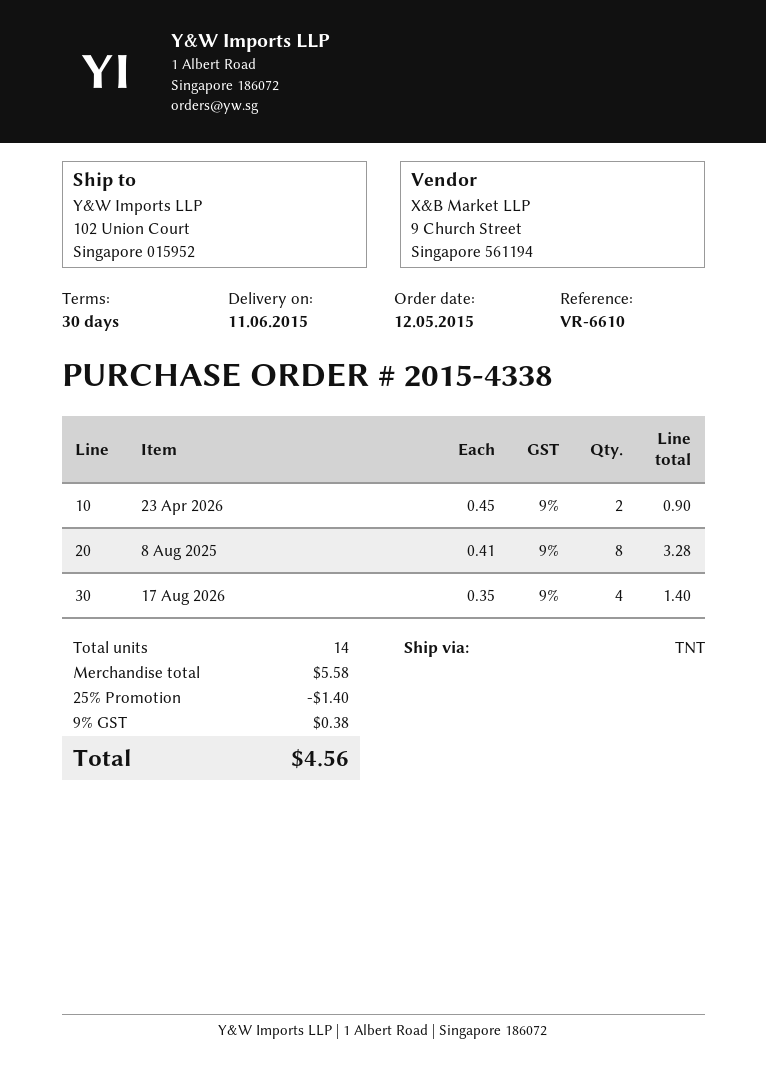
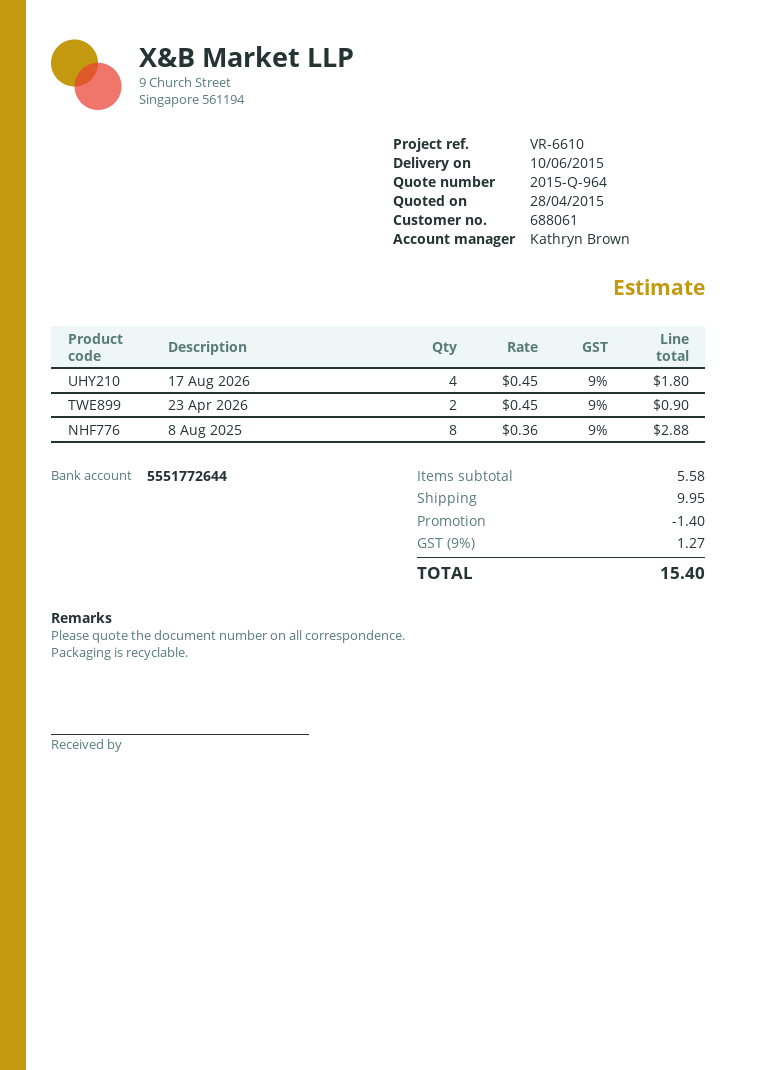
delivery date: 2015-06-11 -> 2015-06-10
8 Aug 2025: 8 x 0.41 = 3.28 -> 8 x 0.36 = 2.88
17 Aug 2026: 4 x 0.35 = 1.40 -> 4 x 0.45 = 1.80
shipping: none -> 9.95
tax: 9% = 0.38 -> 9% = 1.27
total: 4.56 -> 15.40

